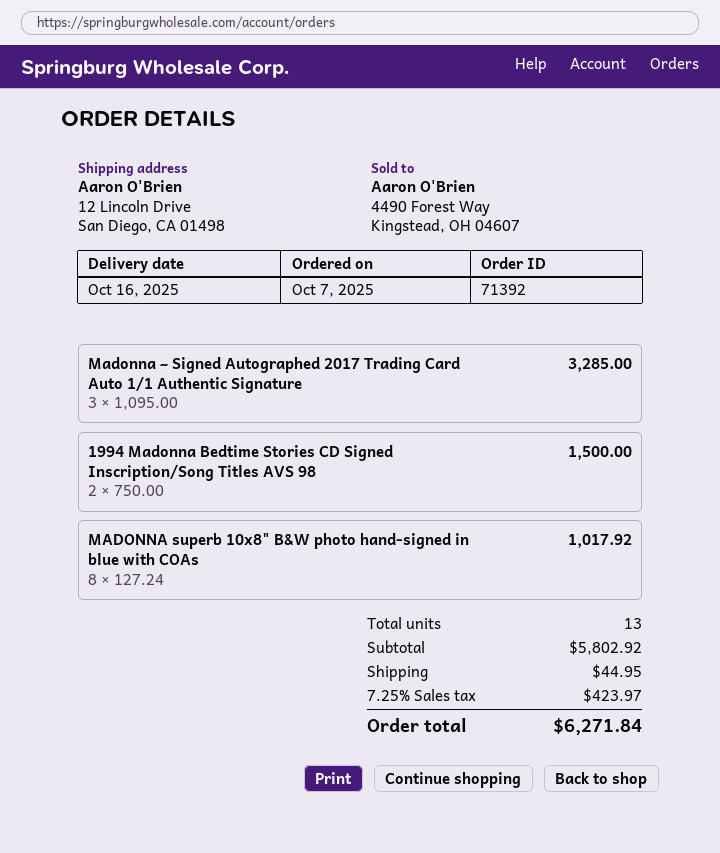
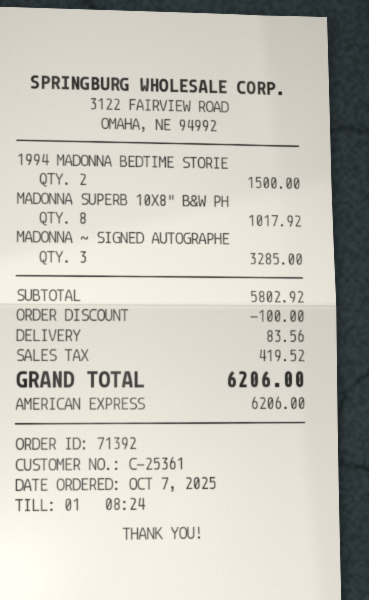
discount: none -> 100.00
shipping: 44.95 -> 83.56
tax: 423.97 -> 419.52
total: 6271.84 -> 6206.00

